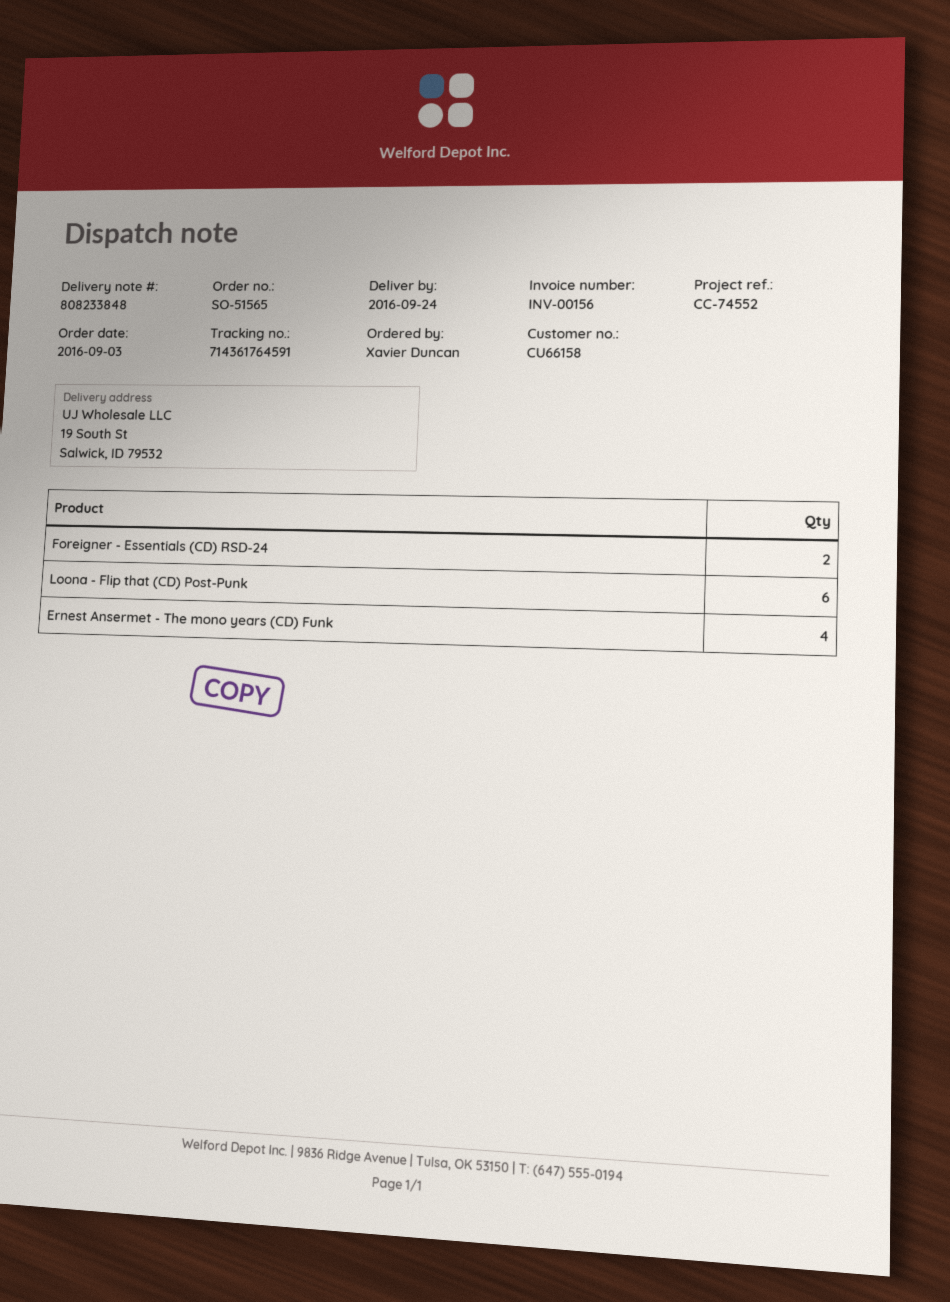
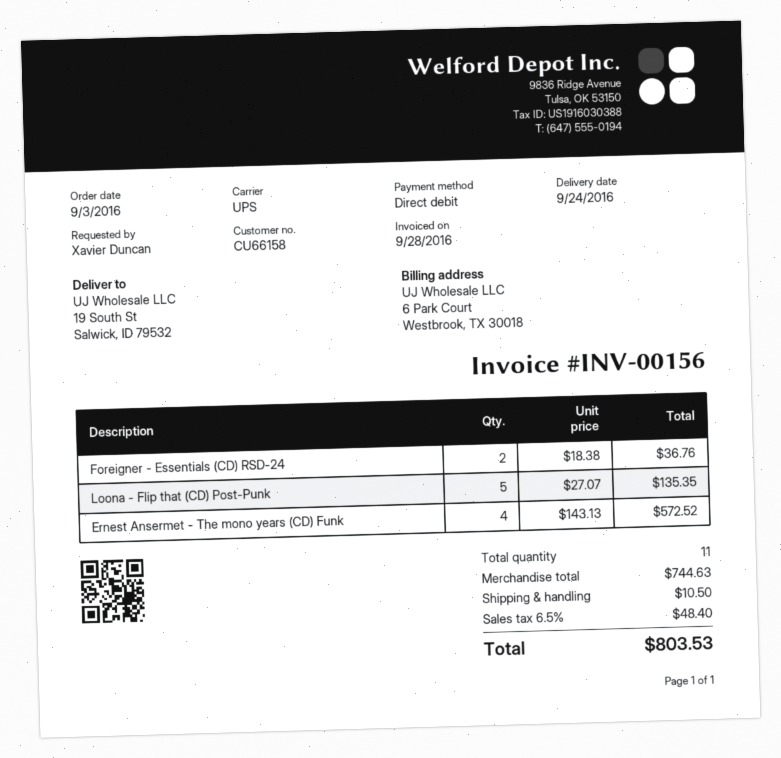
Loona - Flip that (CD) Post-Punk: 6 -> 5

